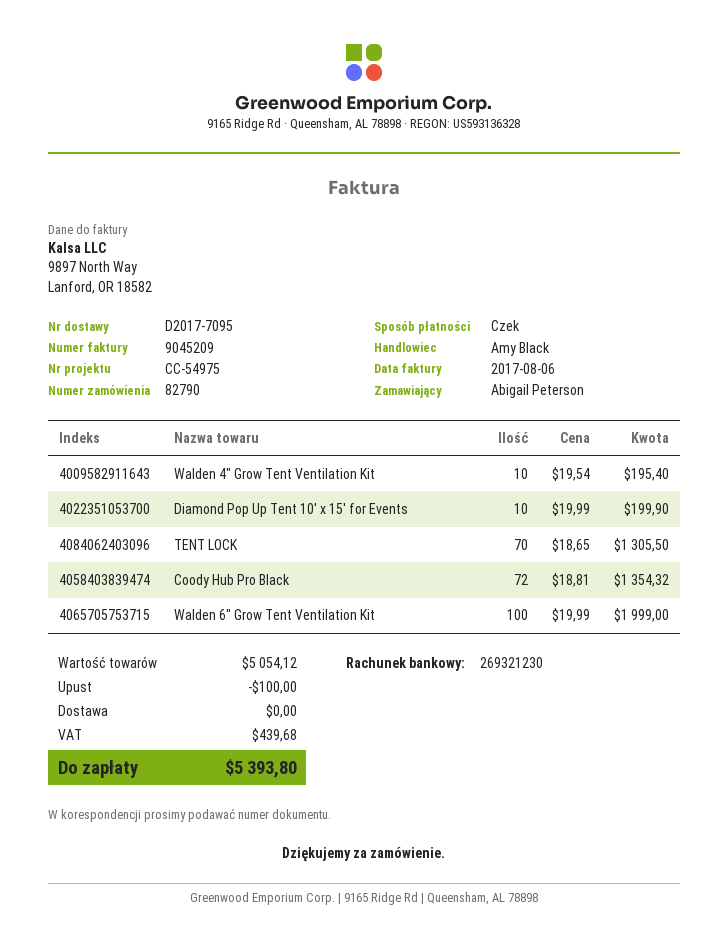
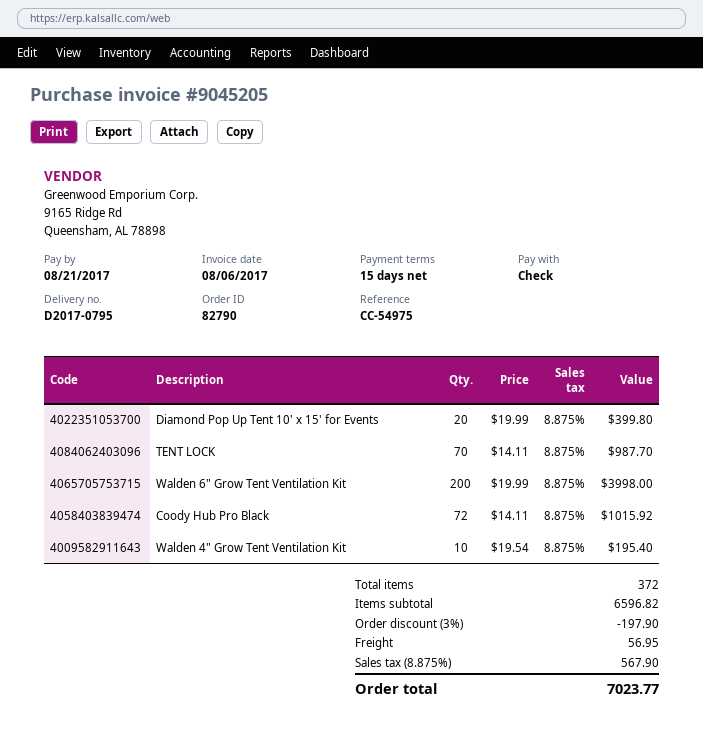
delivery note number: D2017-7095 -> D2017-0795
invoice number: 9045209 -> 9045205
Diamond Pop Up Tent 10' x 15' for Events: 10 x 19.99 = 199.90 -> 20 x 19.99 = 399.80
TENT LOCK: 70 x 18.65 = 1305.50 -> 70 x 14.11 = 987.70
Coody Hub Pro Black: 72 x 18.81 = 1354.32 -> 72 x 14.11 = 1015.92
Walden 6" Grow Tent Ventilation Kit: 100 x 19.99 = 1999.00 -> 200 x 19.99 = 3998.00
subtotal: 5054.12 -> 6596.82
discount: 100.00 -> 197.90
shipping: 0.00 -> 56.95
tax: 439.68 -> 567.90
total: 5393.80 -> 7023.77

